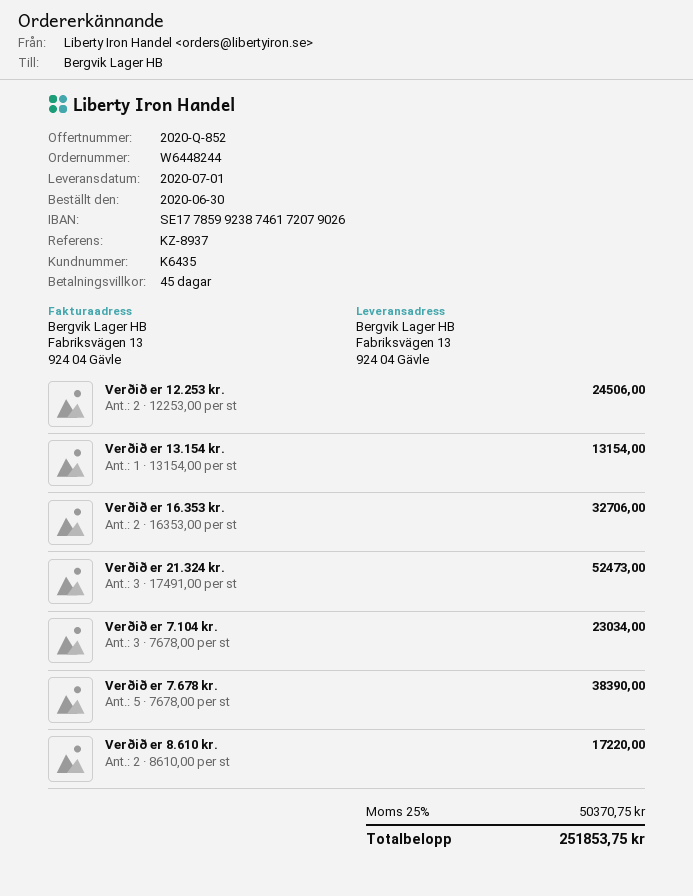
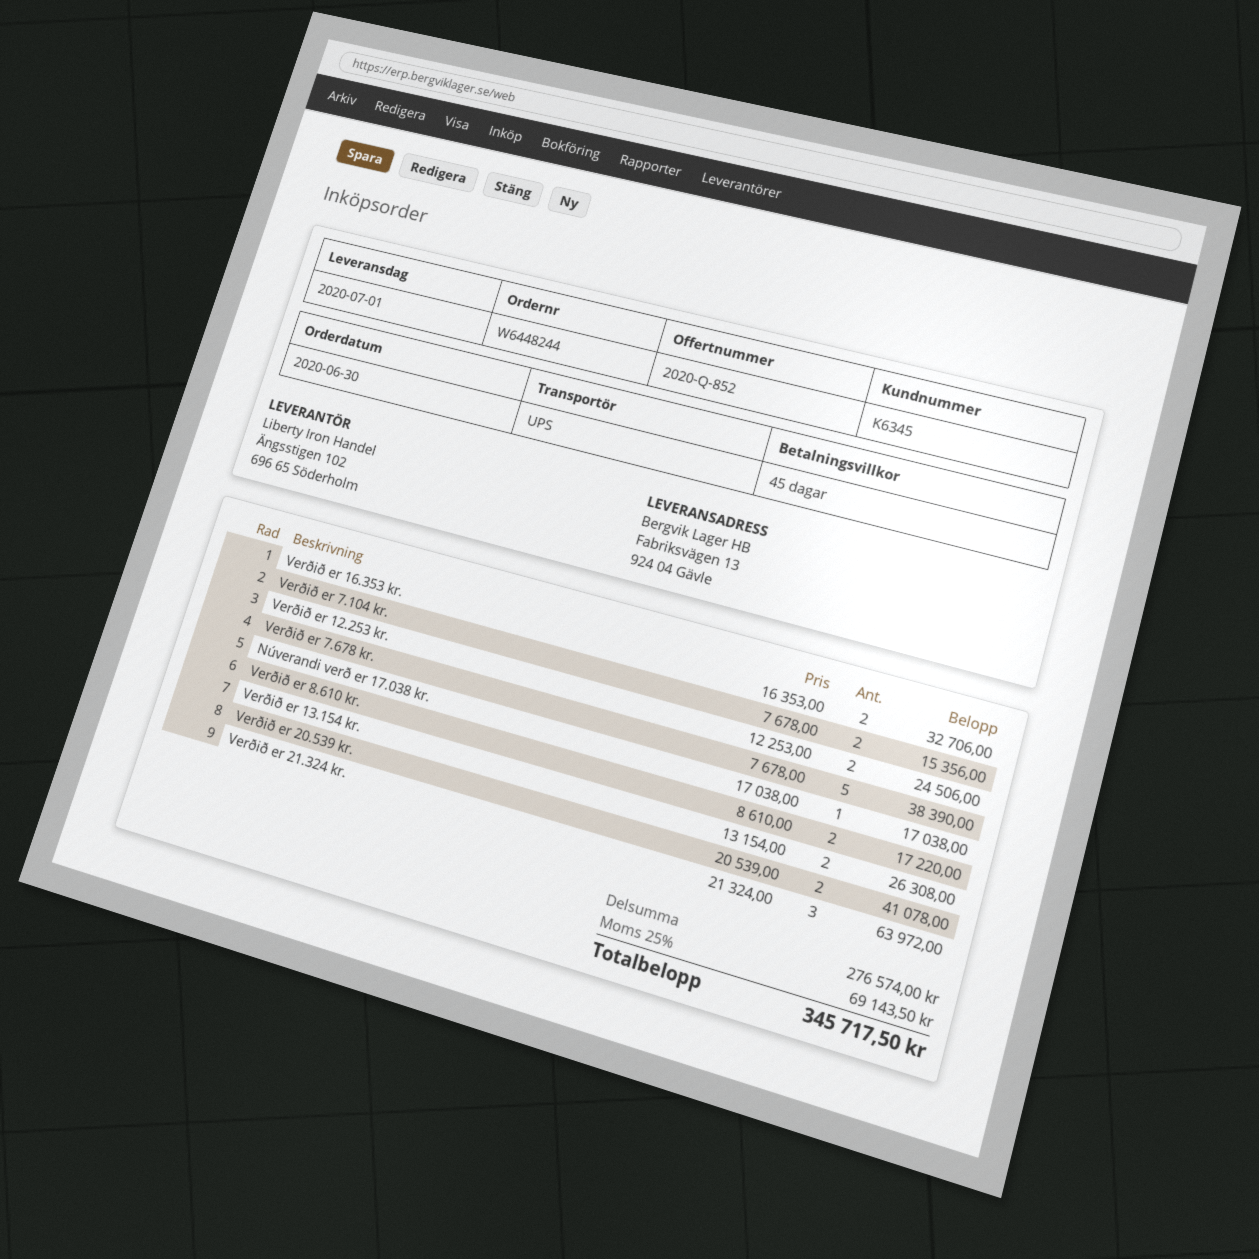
customer number: K6435 -> K6345
Verðið er 13.154 kr.: 1 x 13154.00 = 13154.00 -> 2 x 13154.00 = 26308.00
Verðið er 21.324 kr.: 3 x 17491.00 = 52473.00 -> 3 x 21324.00 = 63972.00
Verðið er 7.104 kr.: 3 x 7678.00 = 23034.00 -> 2 x 7678.00 = 15356.00
Núverandi verð er 17.038 kr.: none -> 1 x 17038.00 = 17038.00
Verðið er 20.539 kr.: none -> 2 x 20539.00 = 41078.00
tax: 25% = 50370.75 -> 25% = 69143.50
total: 251853.75 -> 345717.50

